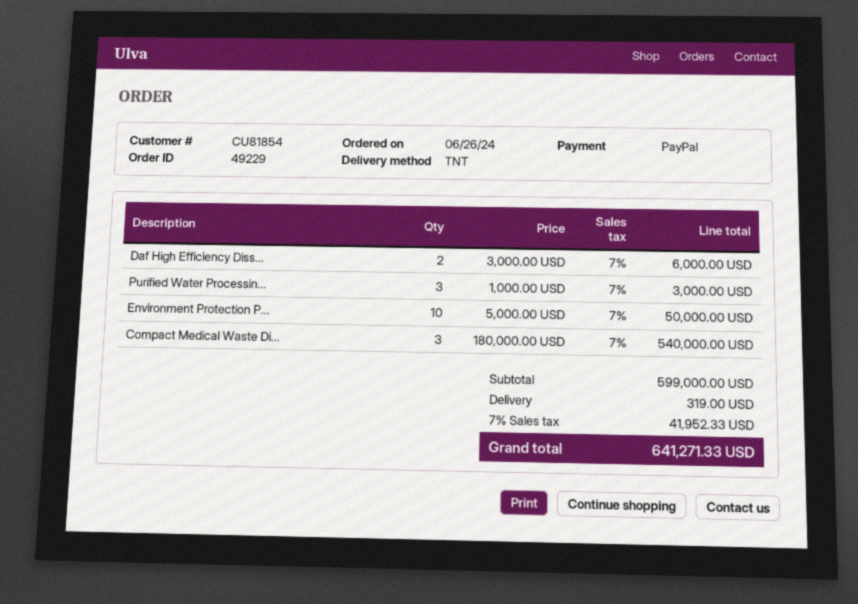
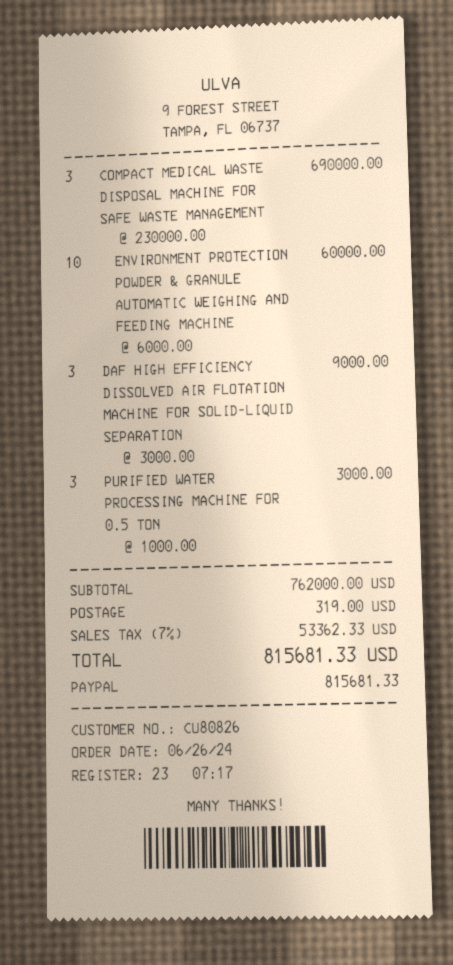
customer number: CU81854 -> CU80826
Daf High Efficiency Diss...: 2 x 3000.00 = 6000.00 -> 3 x 3000.00 = 9000.00
Environment Protection P...: 10 x 5000.00 = 50000.00 -> 10 x 6000.00 = 60000.00
Compact Medical Waste Di...: 3 x 180000.00 = 540000.00 -> 3 x 230000.00 = 690000.00
subtotal: 599000.00 -> 762000.00
tax: 7% = 41952.33 -> 7% = 53362.33
total: 641271.33 -> 815681.33

